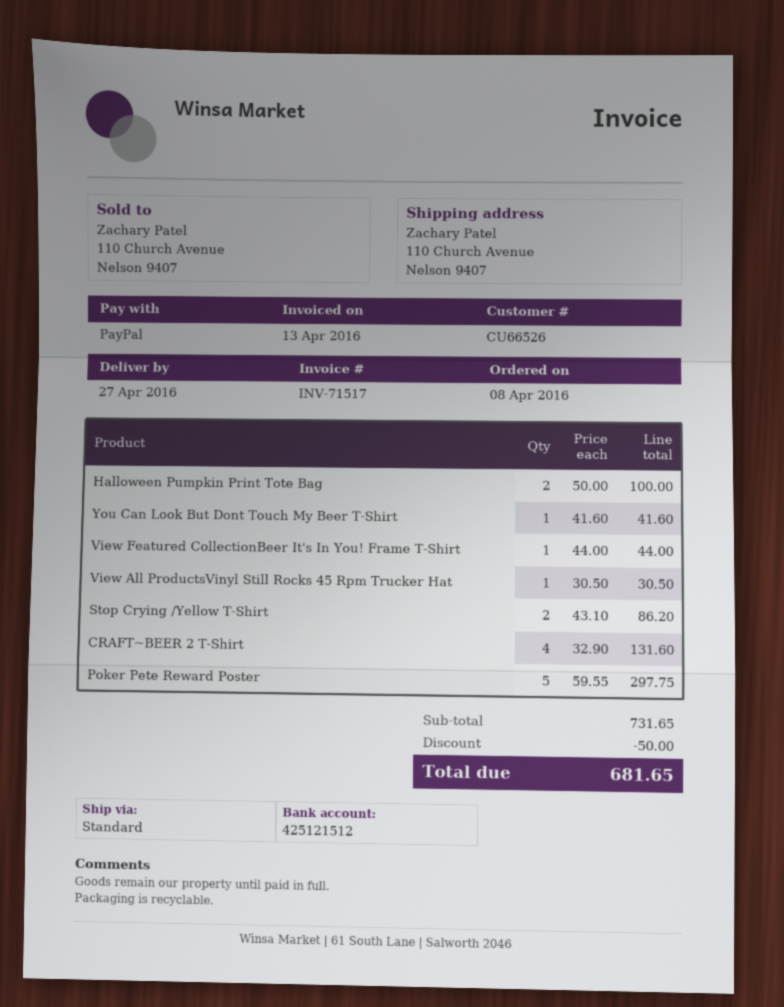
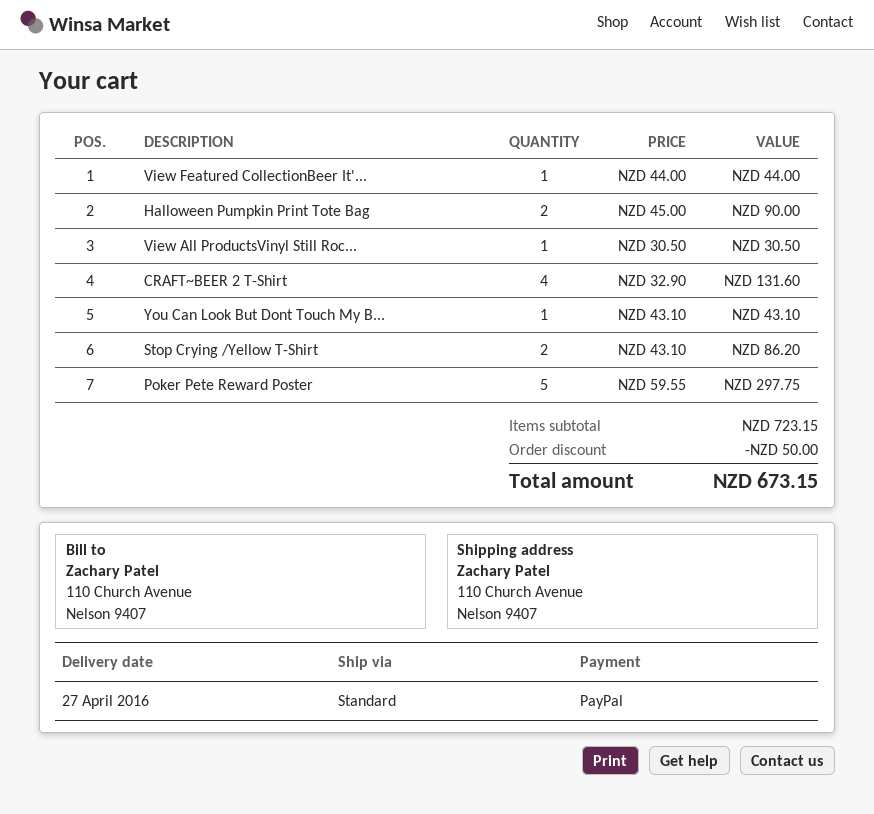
Halloween Pumpkin Print Tote Bag: 2 x 50.00 = 100.00 -> 2 x 45.00 = 90.00
You Can Look But Dont Touch My Beer T-Shirt: 1 x 41.60 = 41.60 -> 1 x 43.10 = 43.10
subtotal: 731.65 -> 723.15
total: 681.65 -> 673.15

